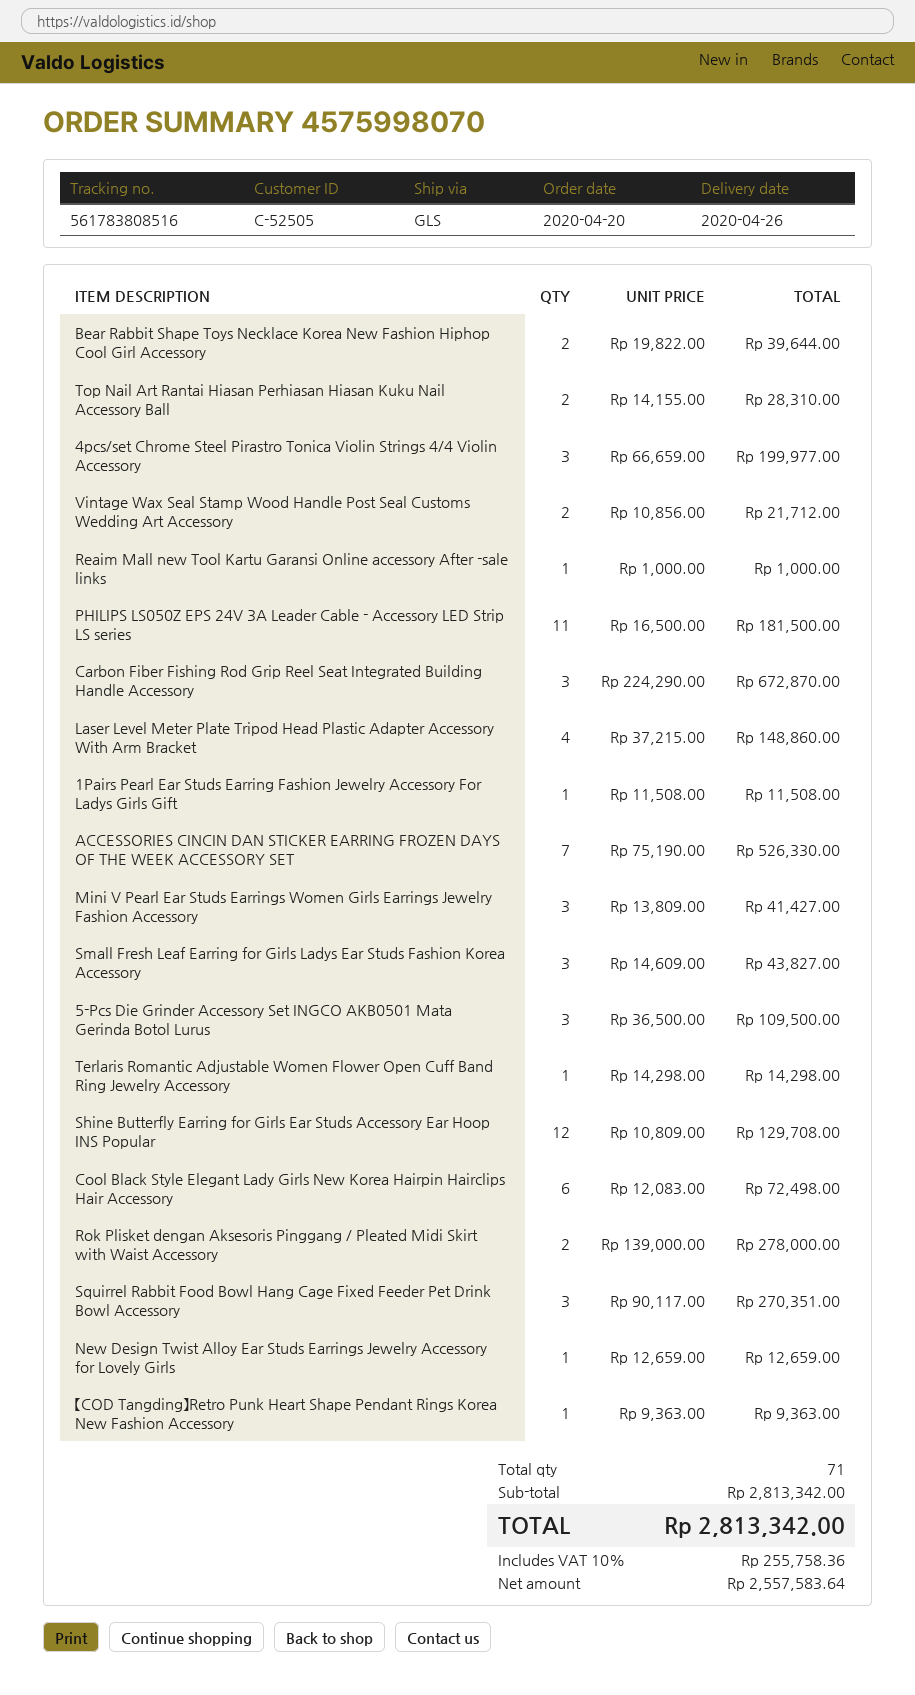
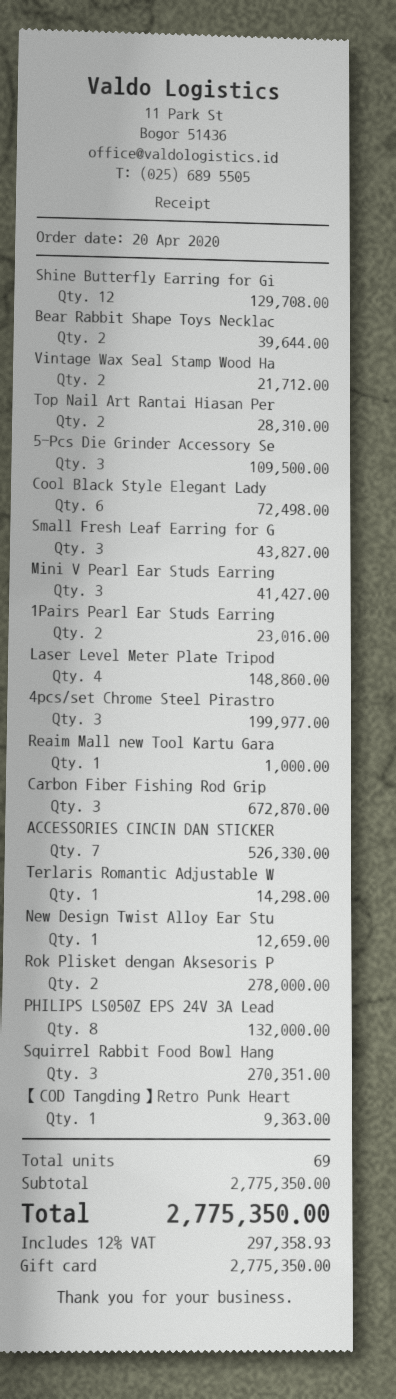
PHILIPS LS050Z EPS 24V 3A Leader Cable - Accessory LED Strip LS series: 11 for 181500.00 -> 8 for 132000.00
1Pairs Pearl Ear Studs Earring Fashion Jewelry Accessory For Ladys Girls Gift: 1 for 11508.00 -> 2 for 23016.00
total quantity: 71 -> 69
subtotal: 2813342.00 -> 2775350.00
tax: 10% = 255758.36 -> 12% = 297358.93
total: 2813342.00 -> 2775350.00

